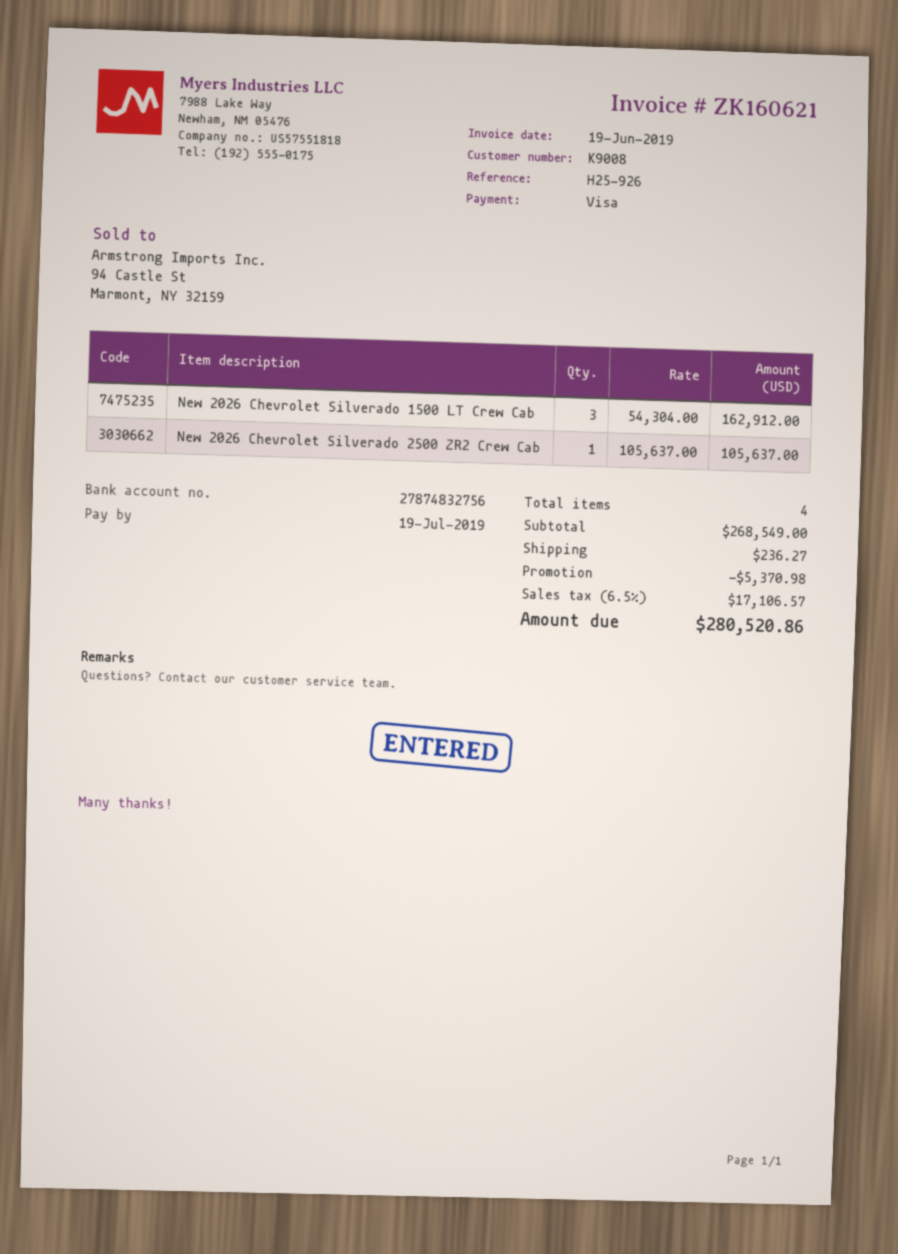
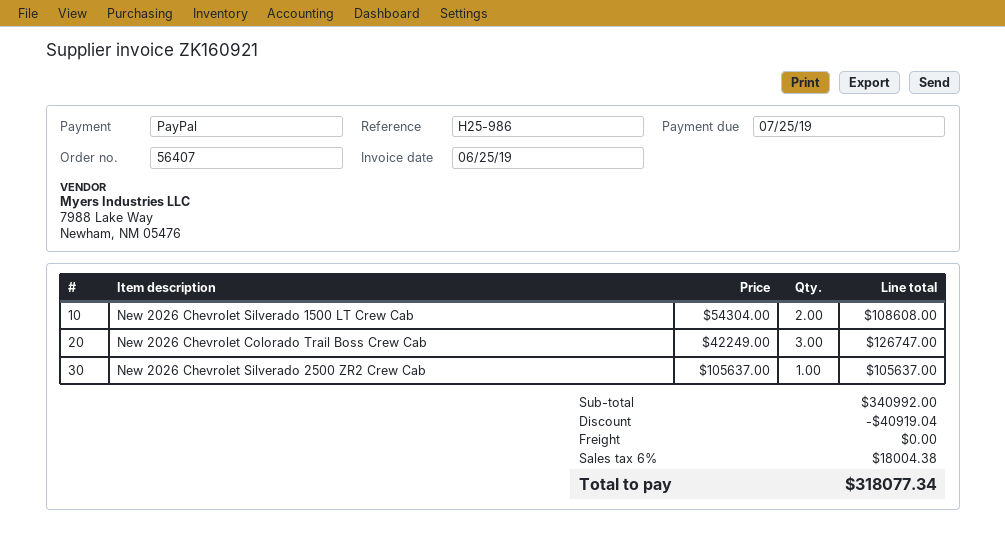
invoice number: ZK160621 -> ZK160921
invoice date: 2019-06-19 -> 2019-06-25
due date: 2019-07-19 -> 2019-07-25
reference: H25-926 -> H25-986
payment method: Visa -> PayPal
New 2026 Chevrolet Silverado 1500 LT Crew Cab: 3 x 54304.00 = 162912.00 -> 2 x 54304.00 = 108608.00
New 2026 Chevrolet Colorado Trail Boss Crew Cab: none -> 3 x 42249.00 = 126747.00
subtotal: 268549.00 -> 340992.00
discount: 5370.98 -> 40919.04
shipping: 236.27 -> 0.00
tax: 6.5% = 17106.57 -> 6% = 18004.38
total: 280520.86 -> 318077.34

